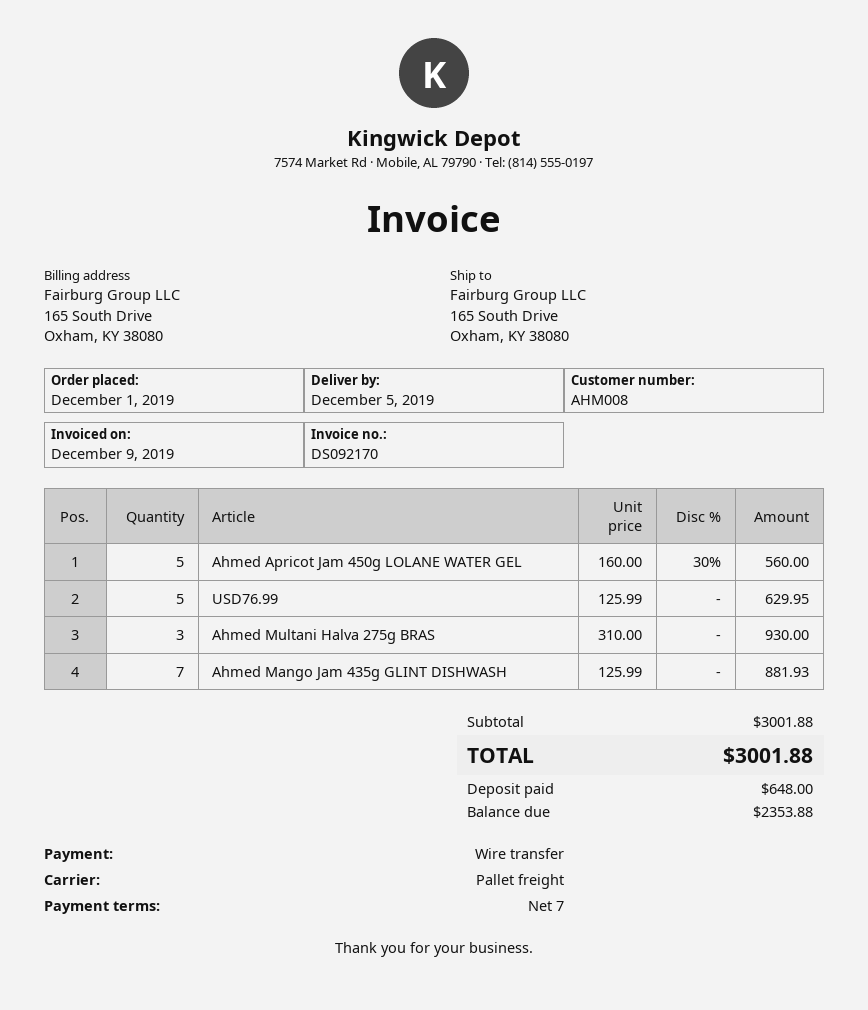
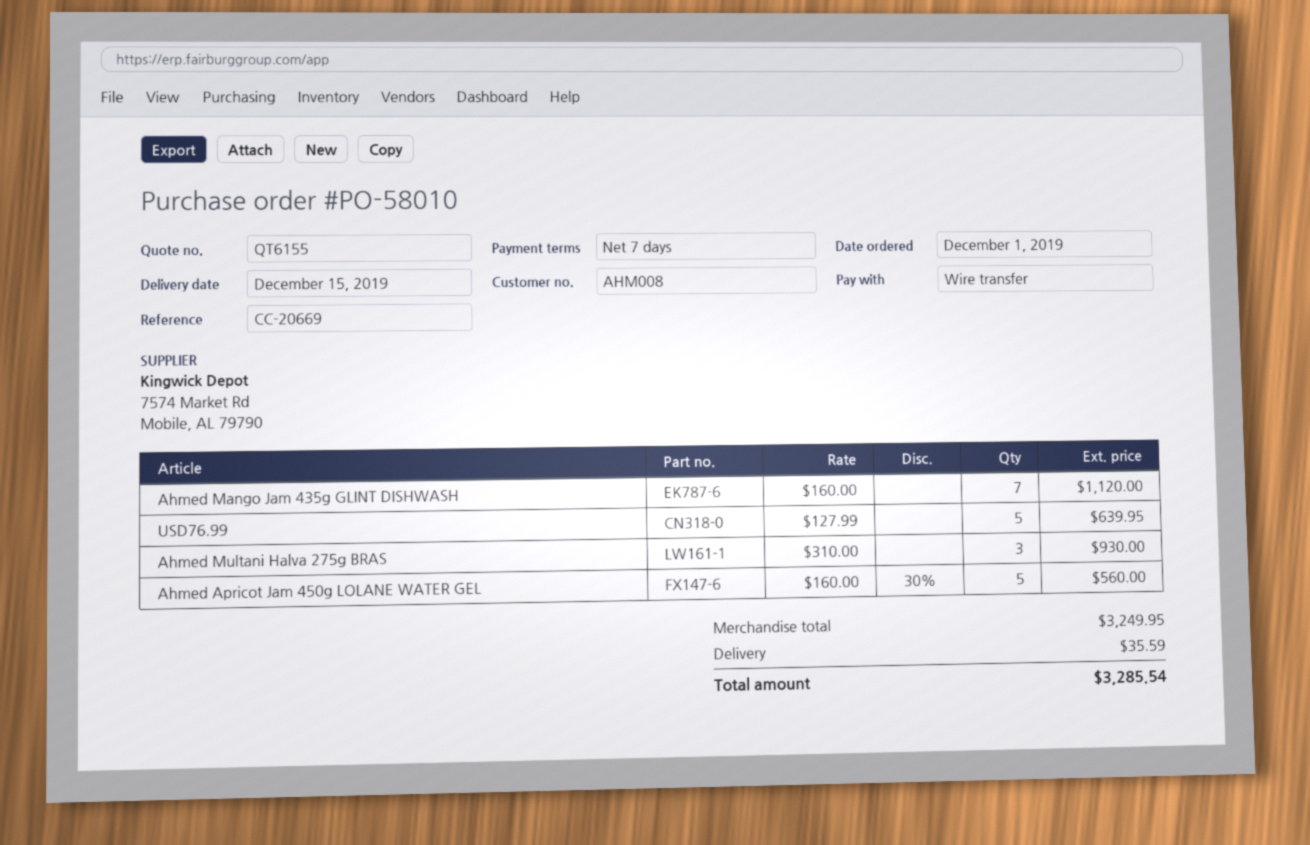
delivery date: 2019-12-05 -> 2019-12-15
USD76.99: 5 x 125.99 = 629.95 -> 5 x 127.99 = 639.95
Ahmed Mango Jam 435g GLINT DISHWASH: 7 x 125.99 = 881.93 -> 7 x 160.00 = 1120.00
subtotal: 3001.88 -> 3249.95
shipping: none -> 35.59
total: 3001.88 -> 3285.54

